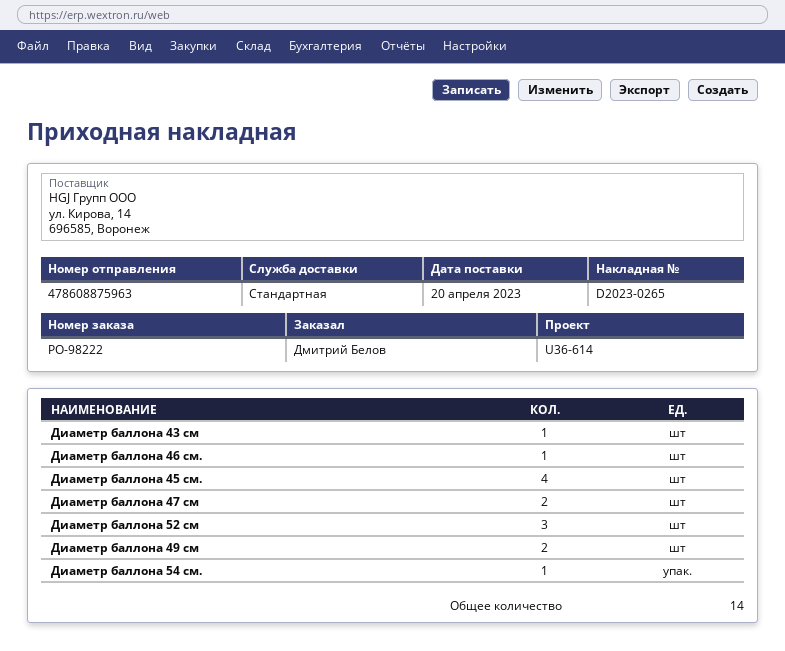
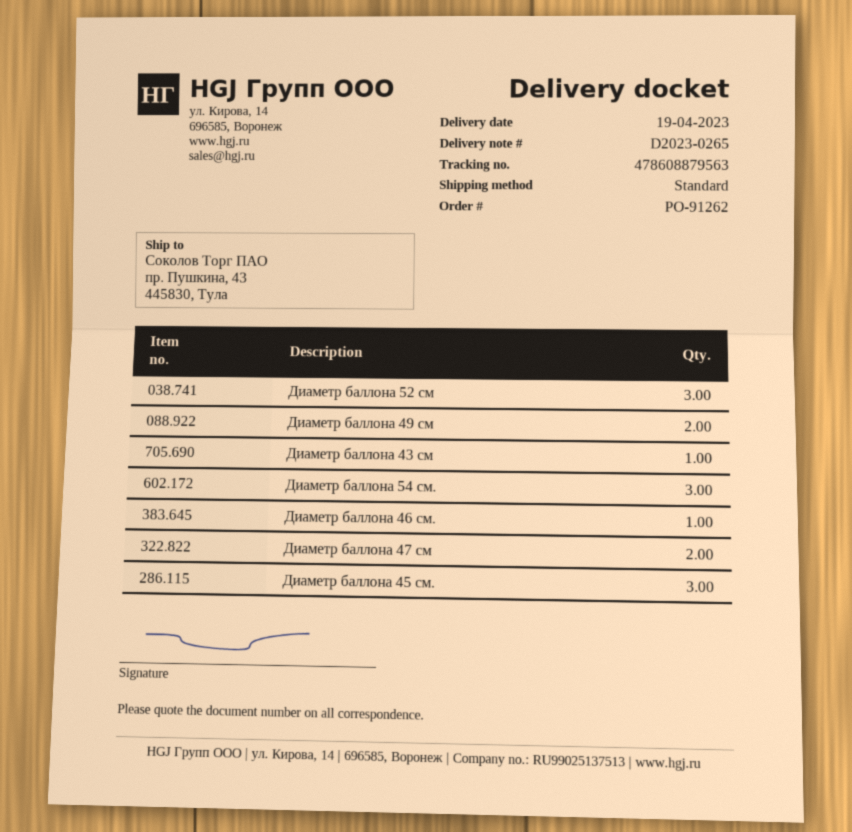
order number: PO-98222 -> PO-91262
delivery date: 2023-04-20 -> 2023-04-19
tracking number: 478608875963 -> 478608879563
Диаметр баллона 45 см.: 4 -> 3
Диаметр баллона 54 см.: 1 -> 3

